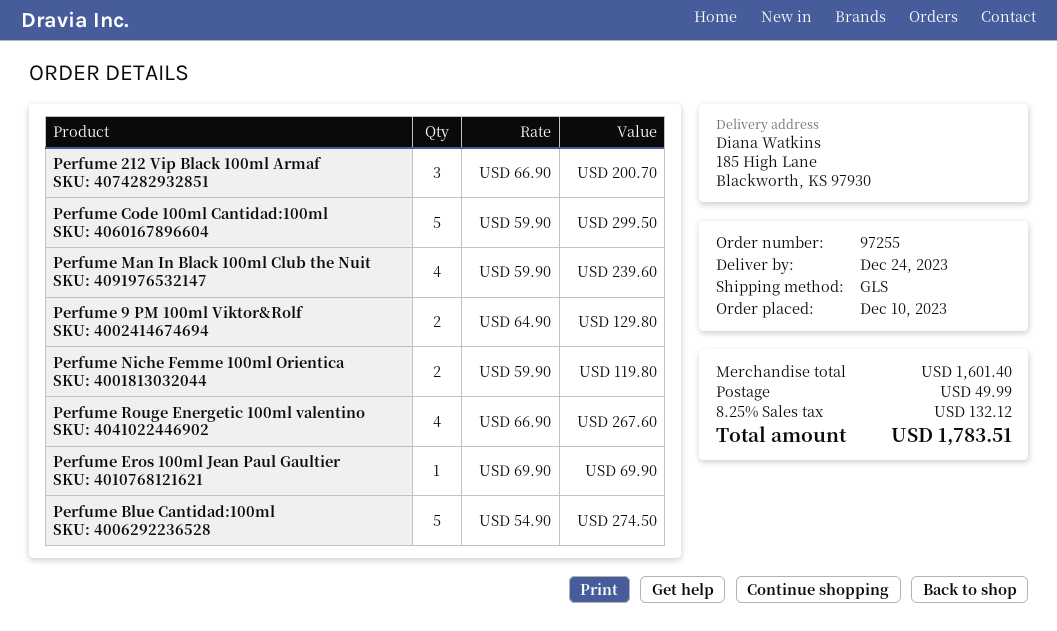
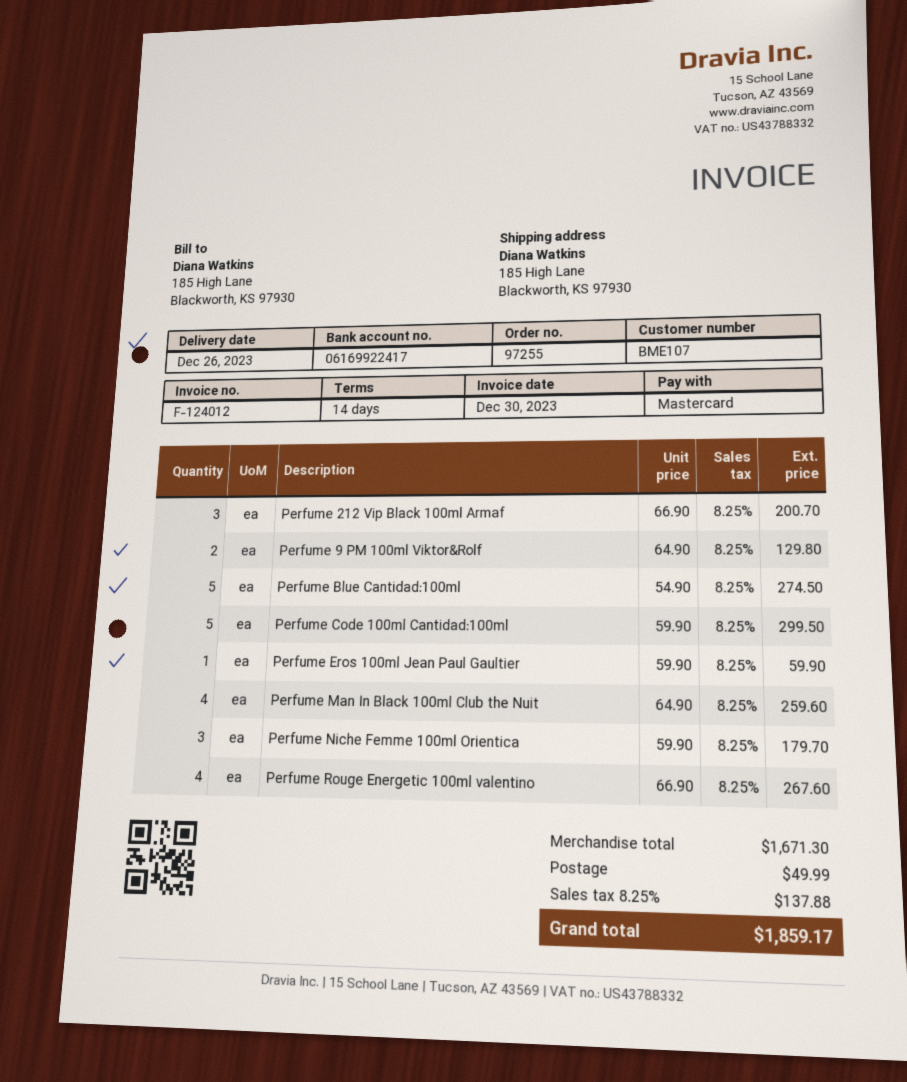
delivery date: 2023-12-24 -> 2023-12-26
Perfume Man In Black 100ml Club the Nuit: 4 x 59.90 = 239.60 -> 4 x 64.90 = 259.60
Perfume Niche Femme 100ml Orientica: 2 x 59.90 = 119.80 -> 3 x 59.90 = 179.70
Perfume Eros 100ml Jean Paul Gaultier: 1 x 69.90 = 69.90 -> 1 x 59.90 = 59.90
subtotal: 1601.40 -> 1671.30
tax: 8.25% = 132.12 -> 8.25% = 137.88
total: 1783.51 -> 1859.17

